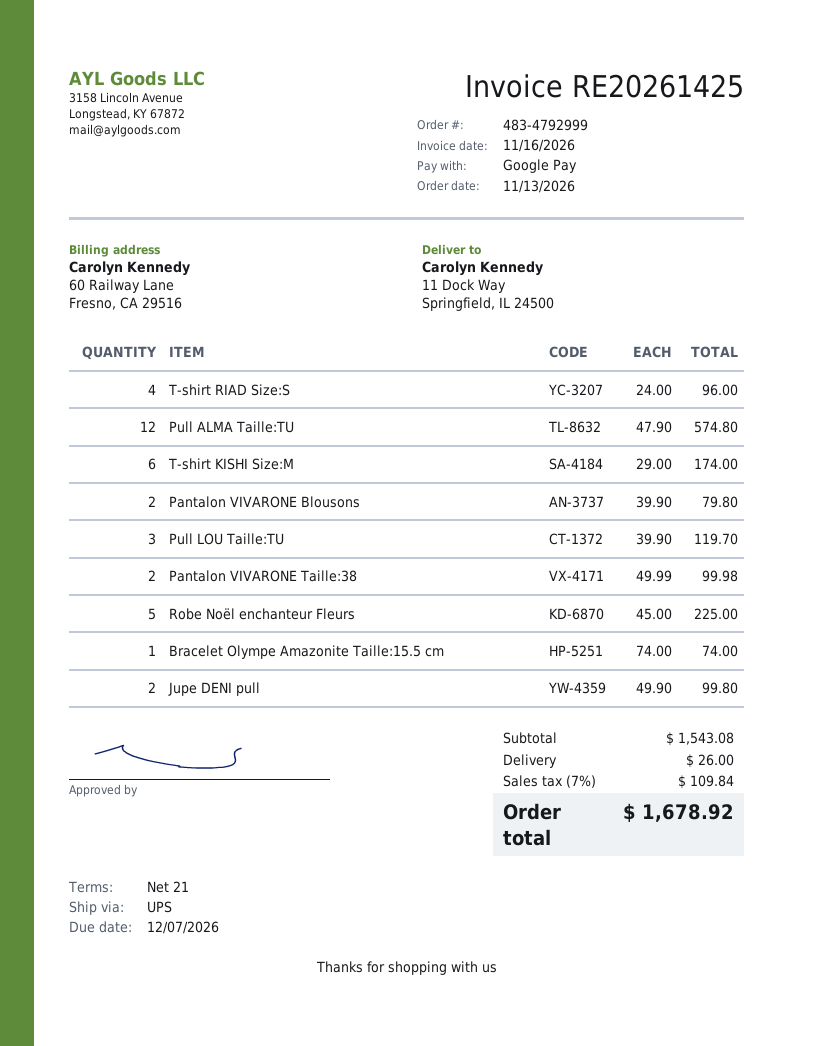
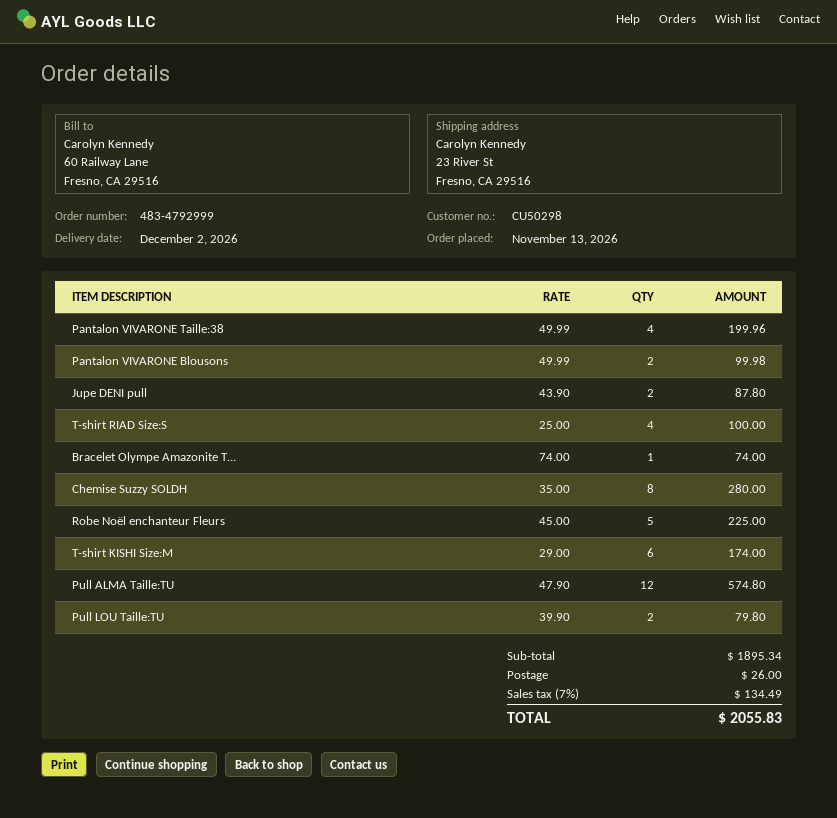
ship to: 11 Dock Way, Springfield, IL 24500 -> 23 River St, Fresno, CA 29516
T-shirt RIAD Size:S: 4 x 24.00 = 96.00 -> 4 x 25.00 = 100.00
Pantalon VIVARONE Blousons: 2 x 39.90 = 79.80 -> 2 x 49.99 = 99.98
Pull LOU Taille:TU: 3 x 39.90 = 119.70 -> 2 x 39.90 = 79.80
Pantalon VIVARONE Taille:38: 2 x 49.99 = 99.98 -> 4 x 49.99 = 199.96
Jupe DENI pull: 2 x 49.90 = 99.80 -> 2 x 43.90 = 87.80
Chemise Suzzy SOLDH: none -> 8 x 35.00 = 280.00
subtotal: 1543.08 -> 1895.34
tax: 7% = 109.84 -> 7% = 134.49
total: 1678.92 -> 2055.83

